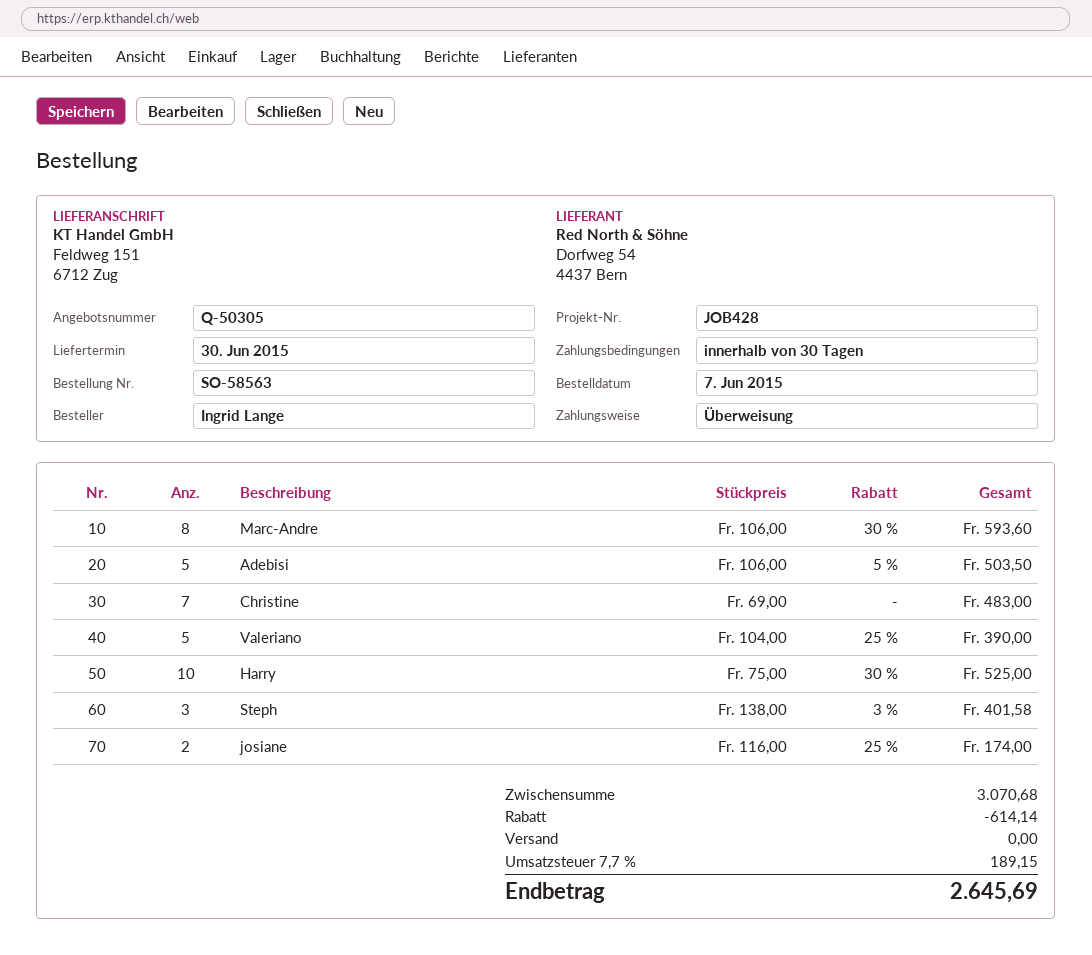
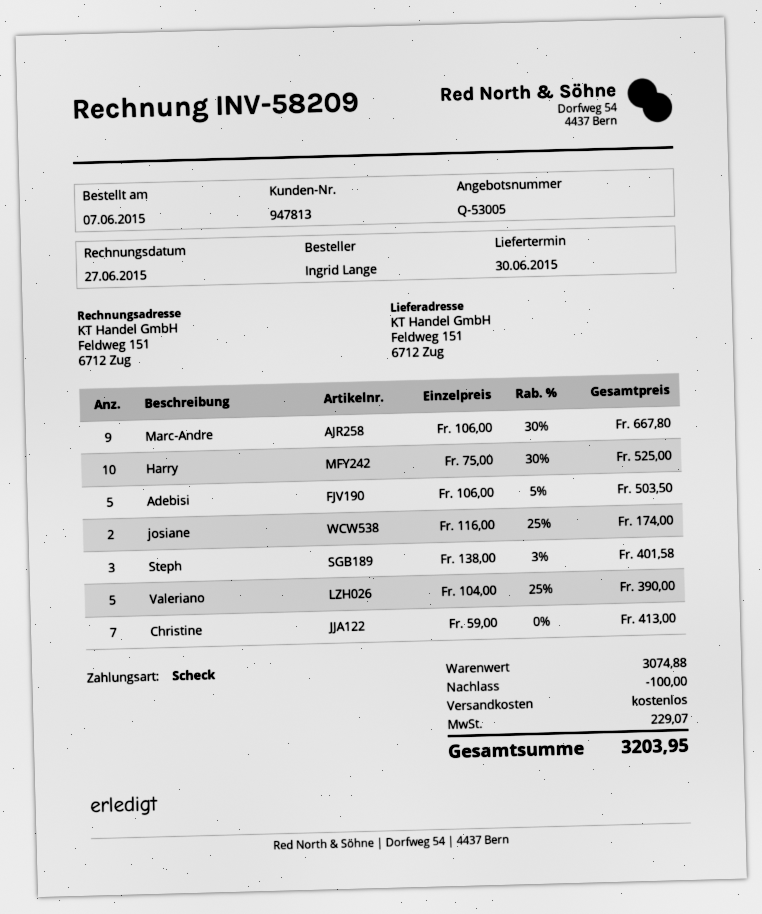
quote number: Q-50305 -> Q-53005
payment method: bank transfer -> cheque
Marc-Andre: 8 x 106.00 - 30% = 593.60 -> 9 x 106.00 - 30% = 667.80
Christine: 7 x 69.00 = 483.00 -> 7 x 59.00 = 413.00
subtotal: 3070.68 -> 3074.88
discount: 614.14 -> 100.00
tax: 189.15 -> 229.07
total: 2645.69 -> 3203.95

